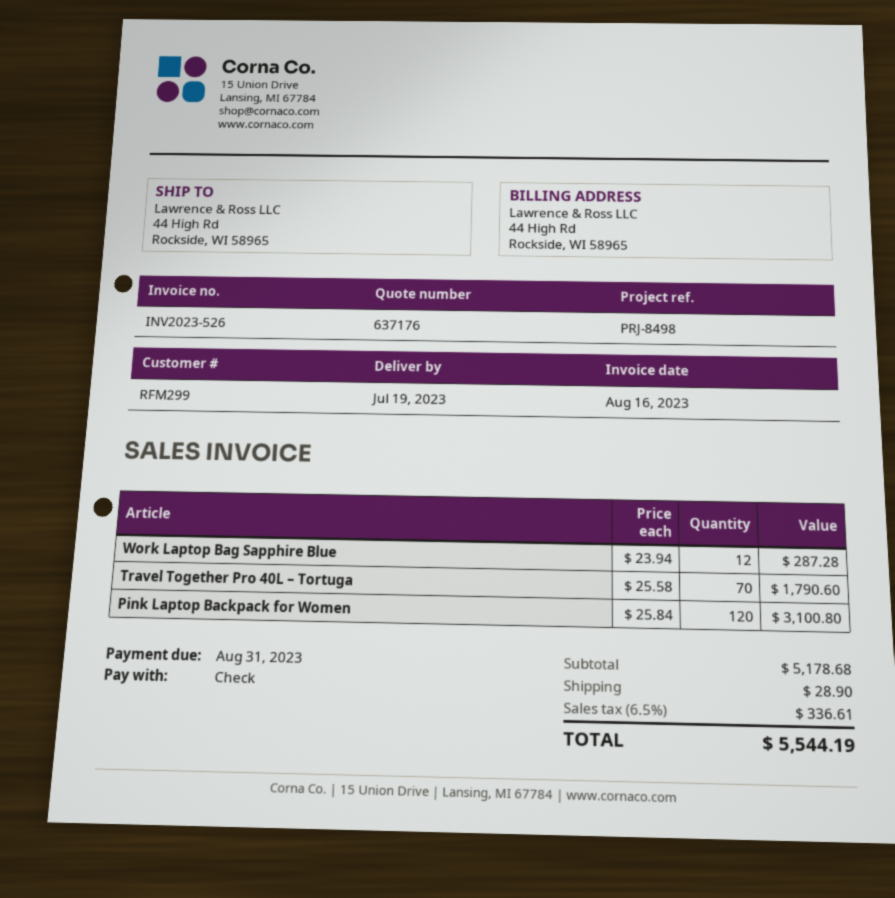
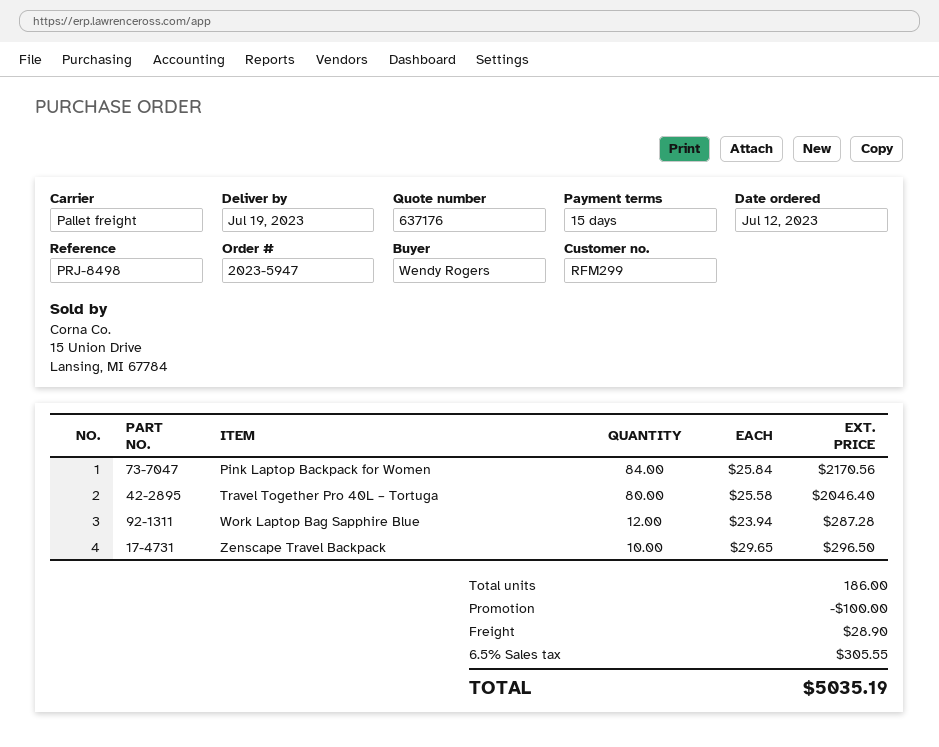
Travel Together Pro 40L – Tortuga: 70 x 25.58 = 1790.60 -> 80 x 25.58 = 2046.40
Pink Laptop Backpack for Women: 120 x 25.84 = 3100.80 -> 84 x 25.84 = 2170.56
Zenscape Travel Backpack: none -> 10 x 29.65 = 296.50
discount: none -> 100.00
tax: 6.5% = 336.61 -> 6.5% = 305.55
total: 5544.19 -> 5035.19

